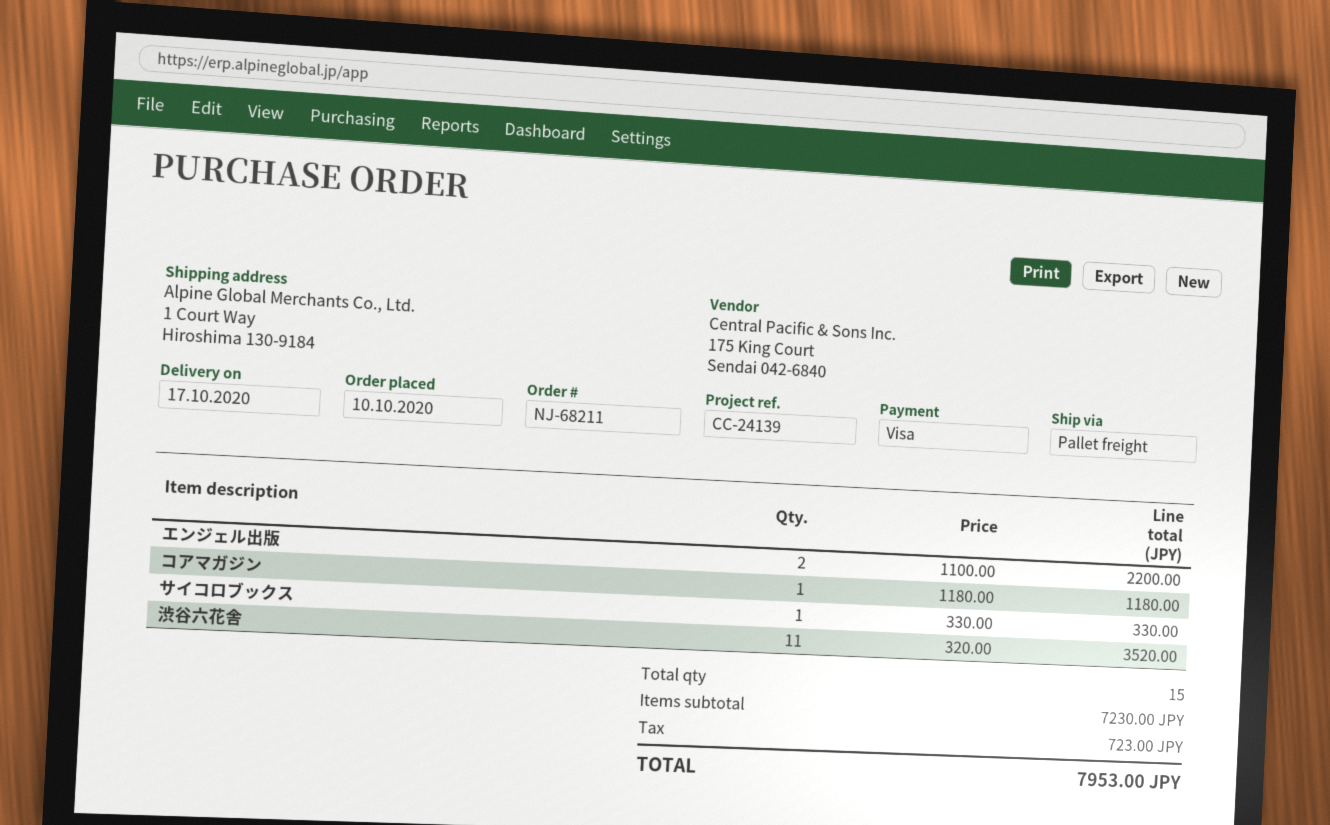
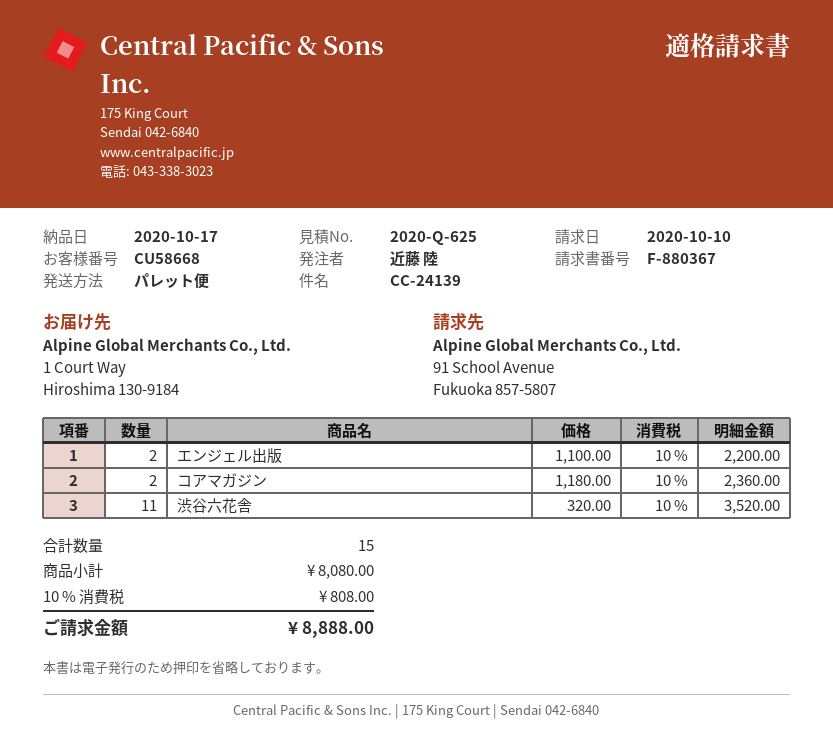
コアマガジン: 1 x 1180.00 = 1180.00 -> 2 x 1180.00 = 2360.00
サイコロブックス: 1 x 330.00 = 330.00 -> none
subtotal: 7230.00 -> 8080.00
tax: 723.00 -> 808.00
total: 7953.00 -> 8888.00

